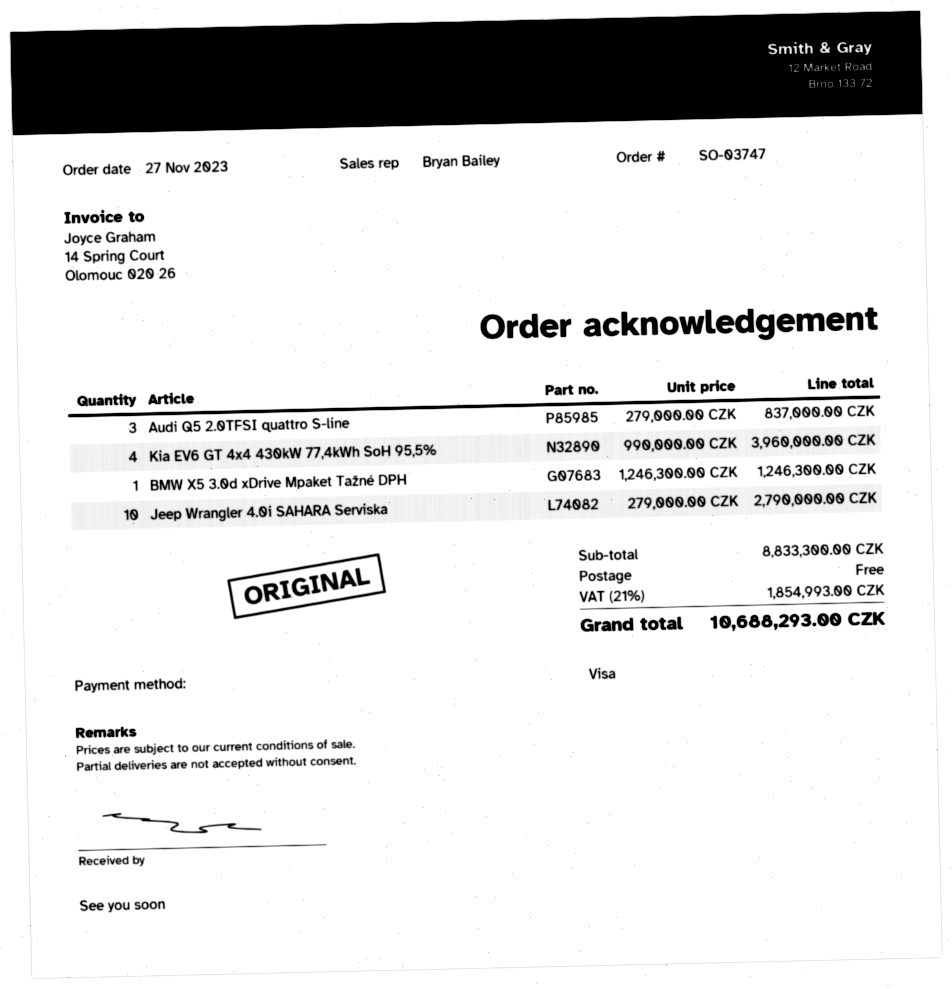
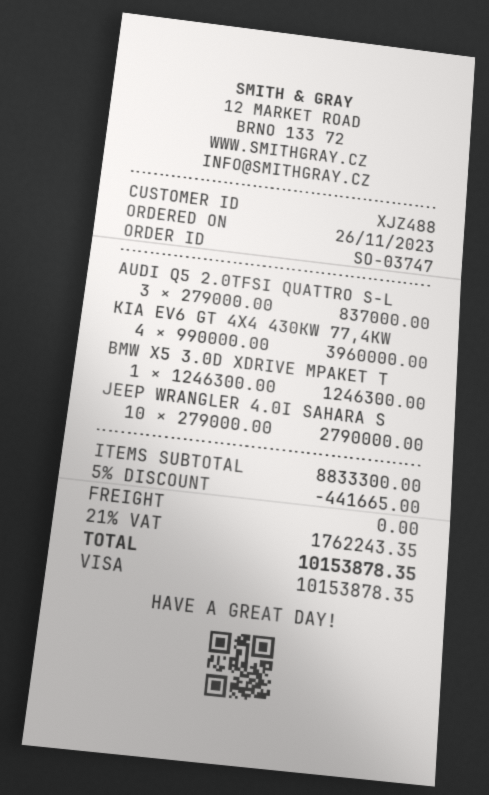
order date: 2023-11-27 -> 2023-11-26
discount: none -> 5% = 441665.00
tax: 21% = 1854993.00 -> 21% = 1762243.35
total: 10688293.00 -> 10153878.35

